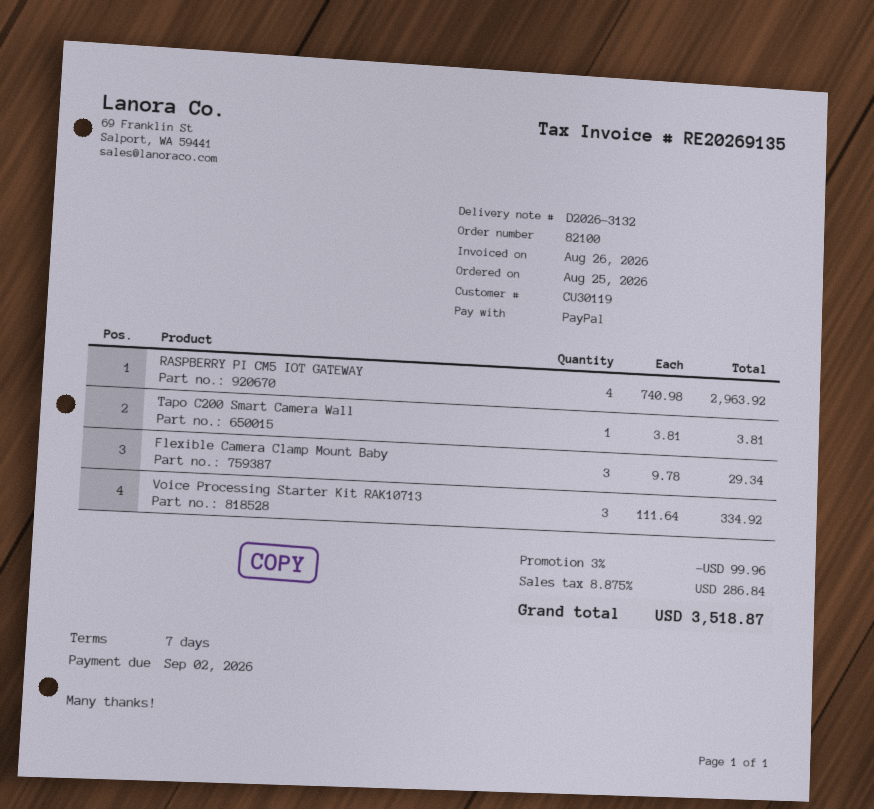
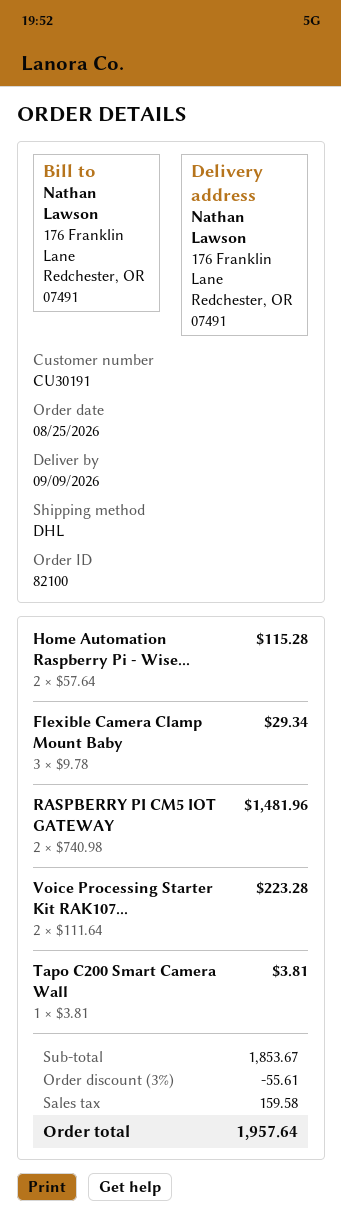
customer number: CU30119 -> CU30191
RASPBERRY PI CM5 IOT GATEWAY: 4 x 740.98 = 2963.92 -> 2 x 740.98 = 1481.96
Voice Processing Starter Kit RAK10713: 3 x 111.64 = 334.92 -> 2 x 111.64 = 223.28
Home Automation Raspberry Pi - Wise...: none -> 2 x 57.64 = 115.28
discount: 3% = 99.96 -> 3% = 55.61
tax: 286.84 -> 159.58
total: 3518.87 -> 1957.64

